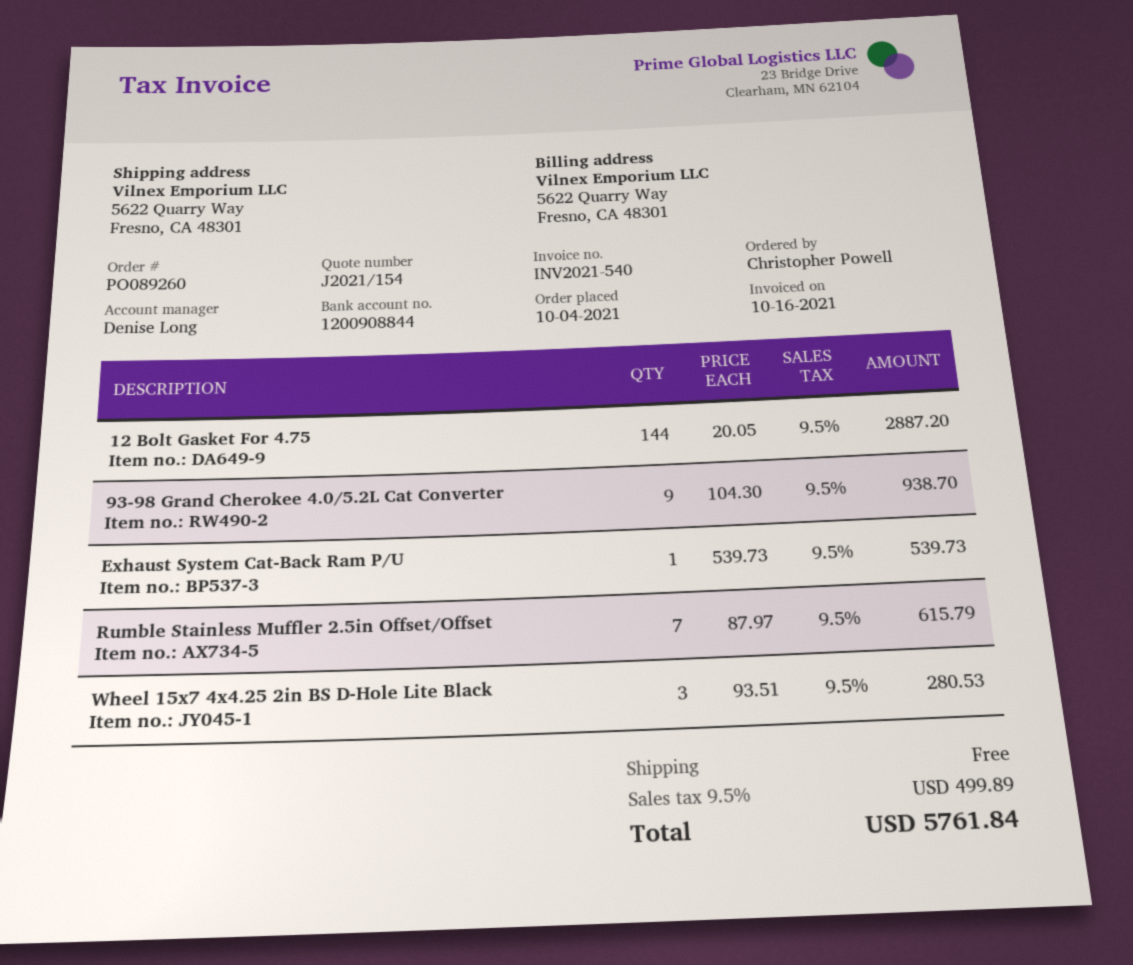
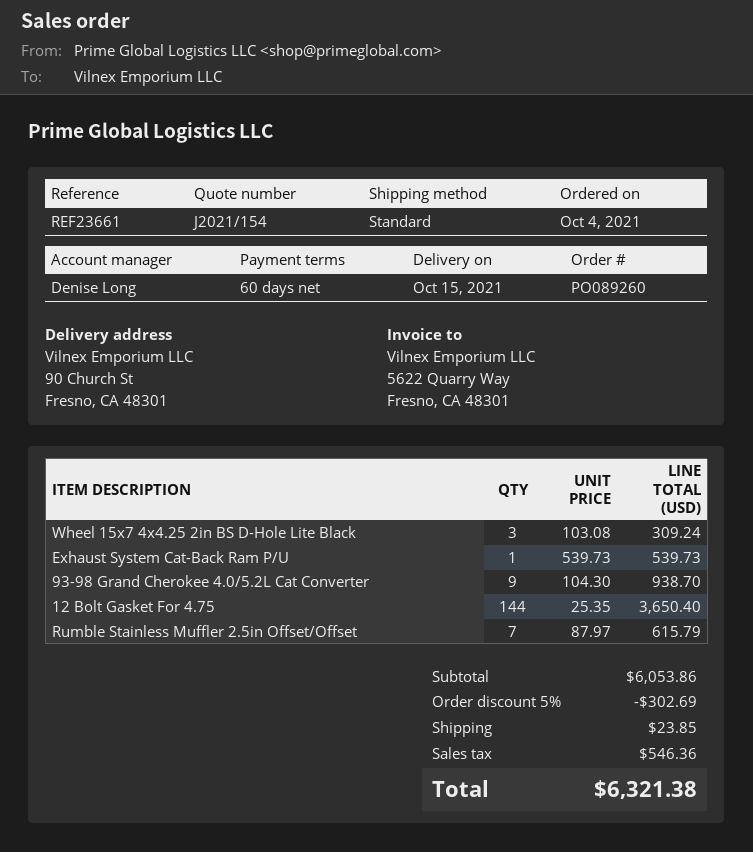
ship to: 5622 Quarry Way, Fresno, CA 48301 -> 90 Church St, Fresno, CA 48301
12 Bolt Gasket For 4.75: 144 x 20.05 = 2887.20 -> 144 x 25.35 = 3650.40
Wheel 15x7 4x4.25 2in BS D-Hole Lite Black: 3 x 93.51 = 280.53 -> 3 x 103.08 = 309.24
discount: none -> 5% = 302.69
shipping: 0.00 -> 23.85
tax: 499.89 -> 546.36
total: 5761.84 -> 6321.38

